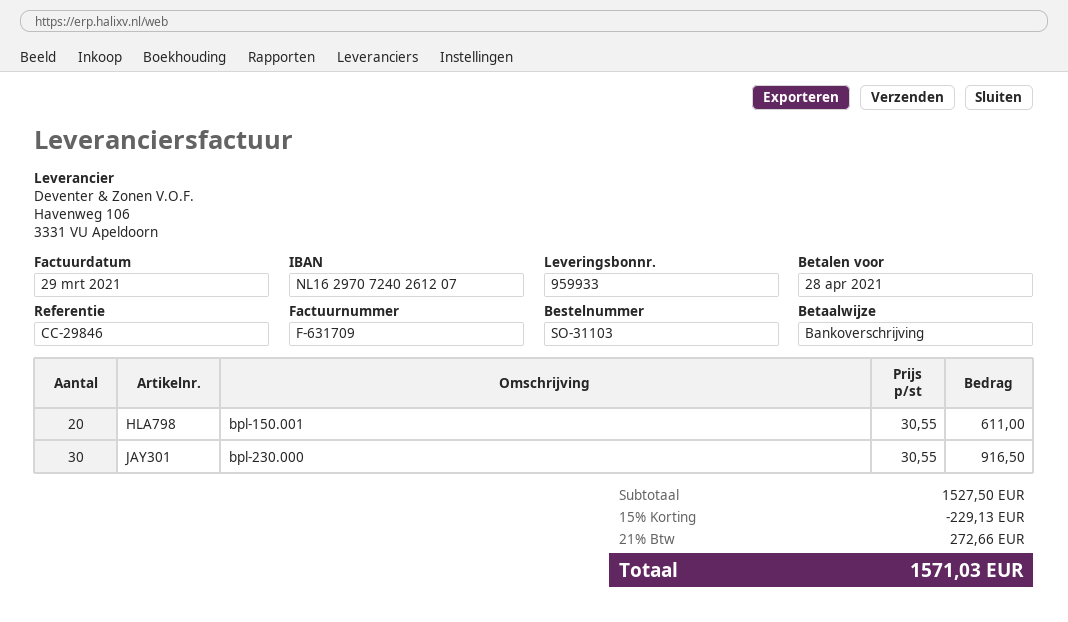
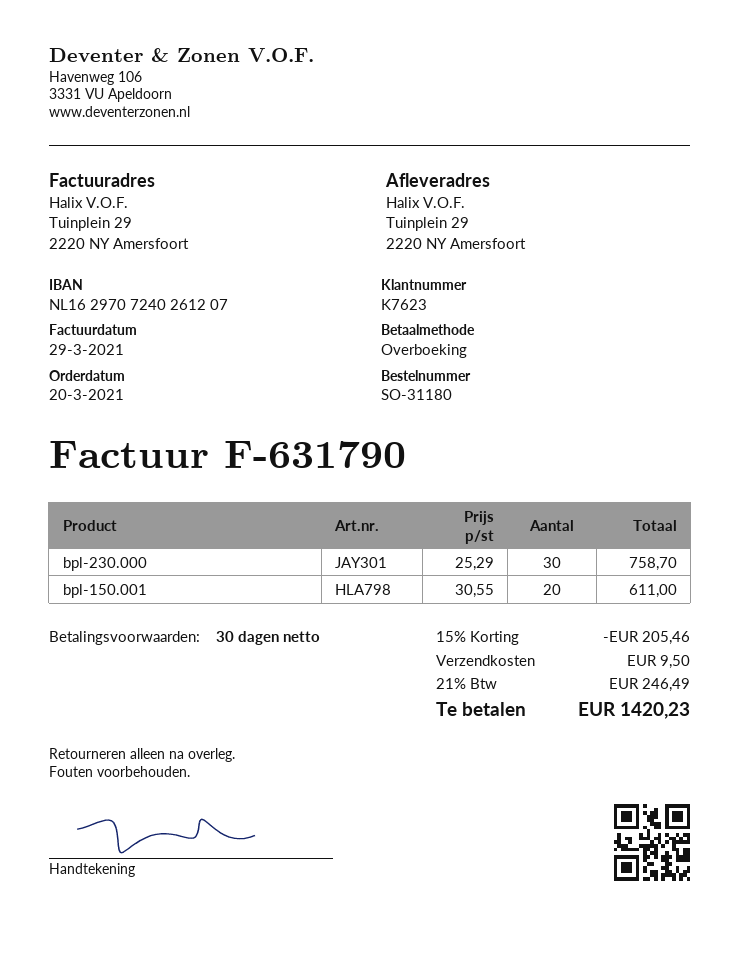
order number: SO-31103 -> SO-31180
invoice number: F-631709 -> F-631790
bpl-230.000: 30 x 30.55 = 916.50 -> 30 x 25.29 = 758.70
discount: 15% = 229.13 -> 15% = 205.46
shipping: none -> 9.50
tax: 21% = 272.66 -> 21% = 246.49
total: 1571.03 -> 1420.23

